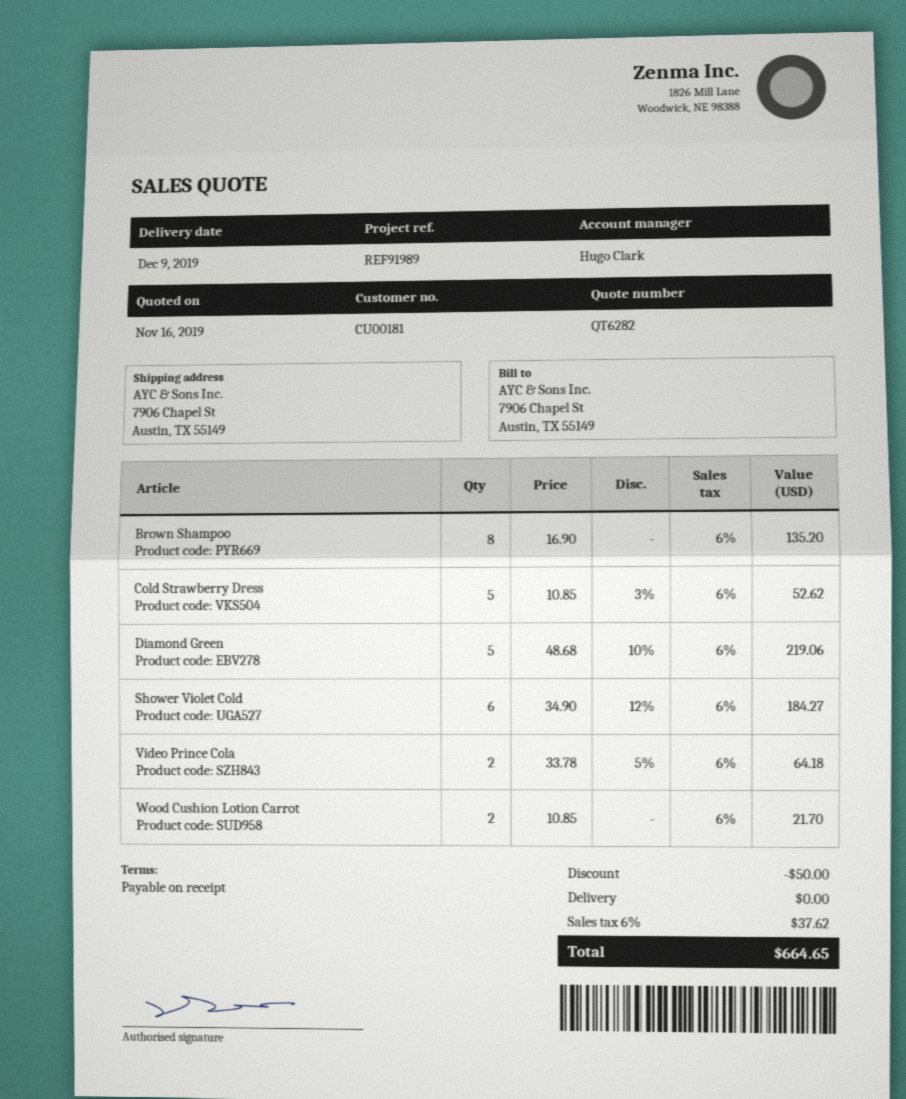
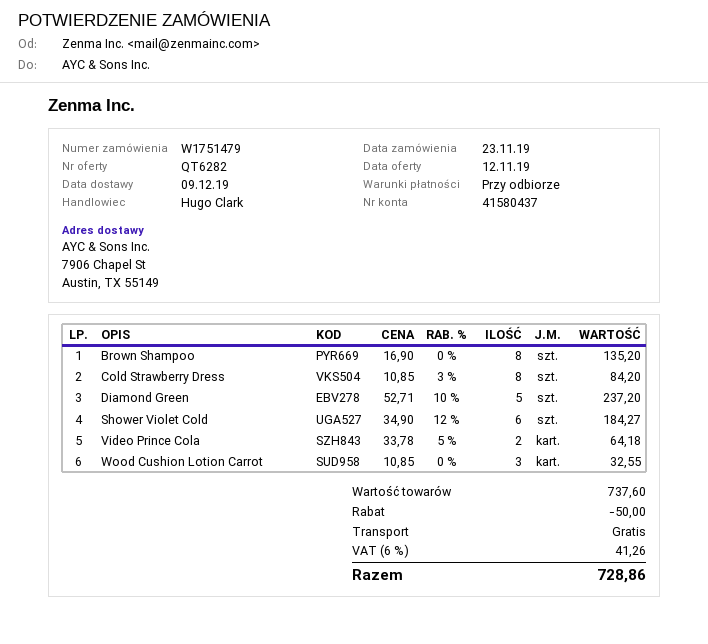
quote date: 2019-11-16 -> 2019-11-12
Cold Strawberry Dress: 5 x 10.85 - 3% = 52.62 -> 8 x 10.85 - 3% = 84.20
Diamond Green: 5 x 48.68 - 10% = 219.06 -> 5 x 52.71 - 10% = 237.20
Wood Cushion Lotion Carrot: 2 x 10.85 = 21.70 -> 3 x 10.85 = 32.55
tax: 6% = 37.62 -> 6% = 41.26
total: 664.65 -> 728.86

